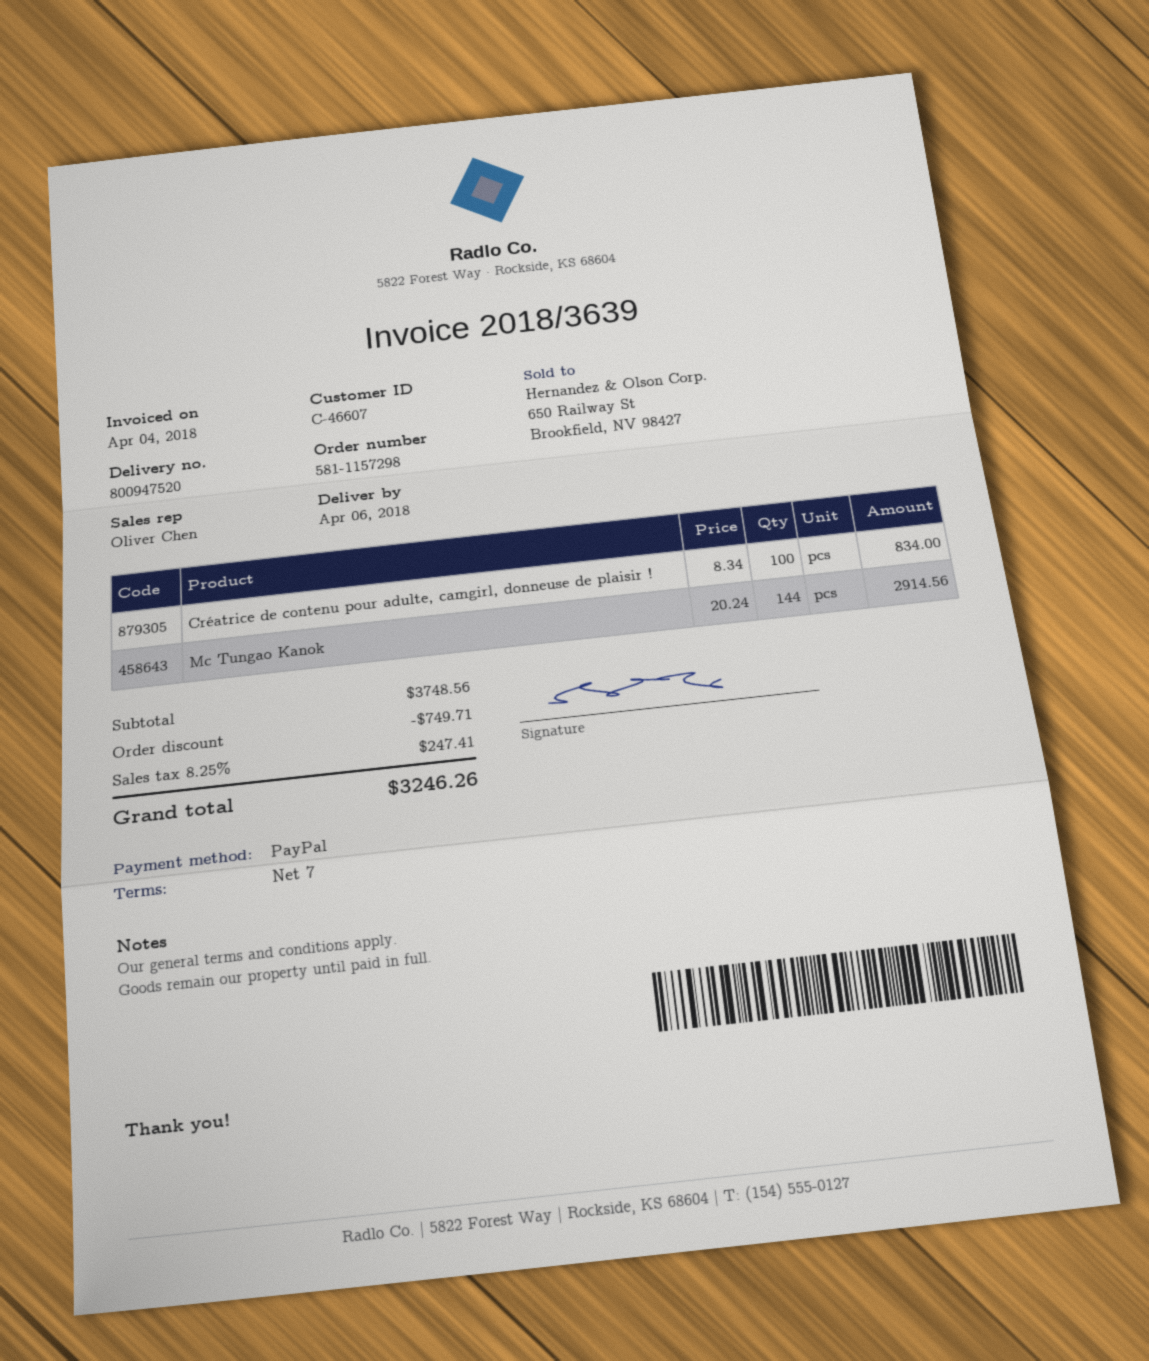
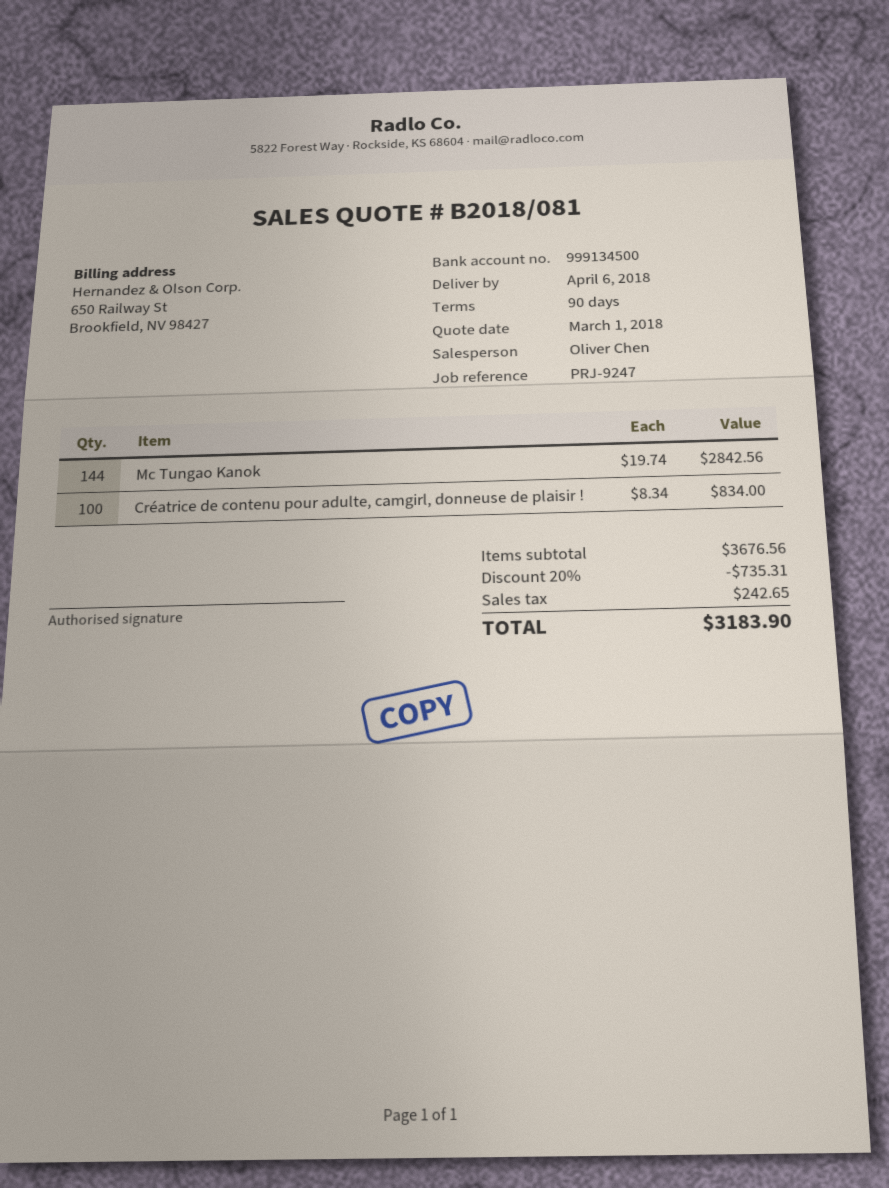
payment terms: 7 days -> 90 days
Mc Tungao Kanok: 144 x 20.24 = 2914.56 -> 144 x 19.74 = 2842.56
subtotal: 3748.56 -> 3676.56
discount: 749.71 -> 735.31
tax: 247.41 -> 242.65
total: 3246.26 -> 3183.90

